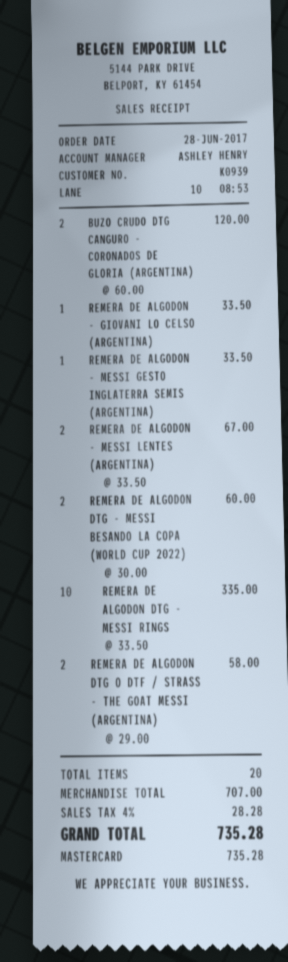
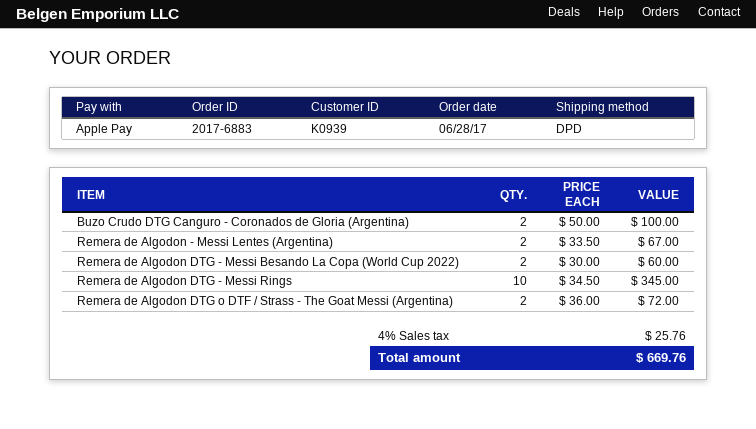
payment method: Mastercard -> Apple Pay
BUZO CRUDO DTG CANGURO - CORONADOS DE GLORIA (ARGENTINA): 2 x 60.00 = 120.00 -> 2 x 50.00 = 100.00
REMERA DE ALGODON - GIOVANI LO CELSO (ARGENTINA): 1 x 33.50 = 33.50 -> none
REMERA DE ALGODON - MESSI GESTO INGLATERRA SEMIS (ARGENTINA): 1 x 33.50 = 33.50 -> none
REMERA DE ALGODON DTG - MESSI RINGS: 10 x 33.50 = 335.00 -> 10 x 34.50 = 345.00
REMERA DE ALGODON DTG O DTF / STRASS - THE GOAT MESSI (ARGENTINA): 2 x 29.00 = 58.00 -> 2 x 36.00 = 72.00
tax: 4% = 28.28 -> 4% = 25.76
total: 735.28 -> 669.76

